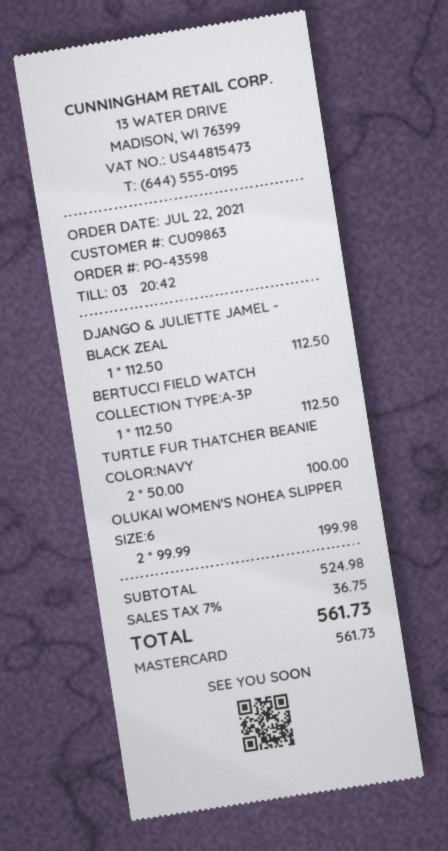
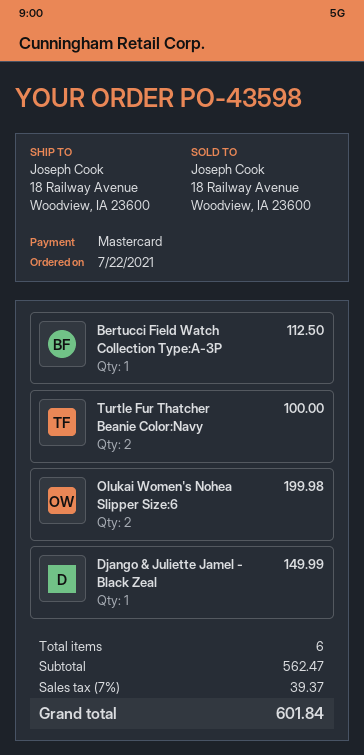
DJANGO & JULIETTE JAMEL - BLACK ZEAL: 1 for 112.50 -> 1 for 149.99
subtotal: 524.98 -> 562.47
tax: 7% = 36.75 -> 7% = 39.37
total: 561.73 -> 601.84

